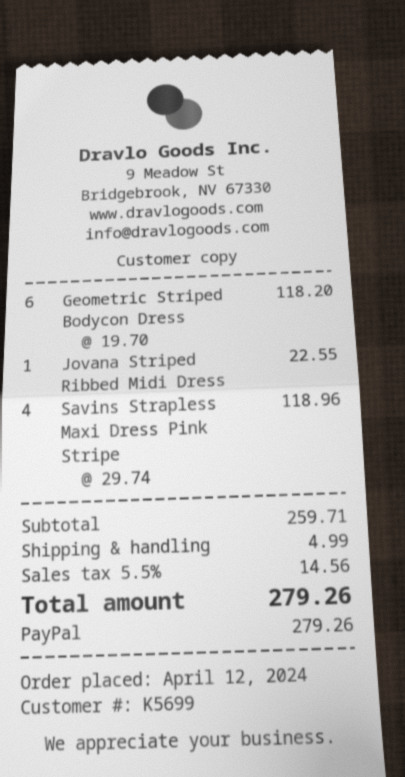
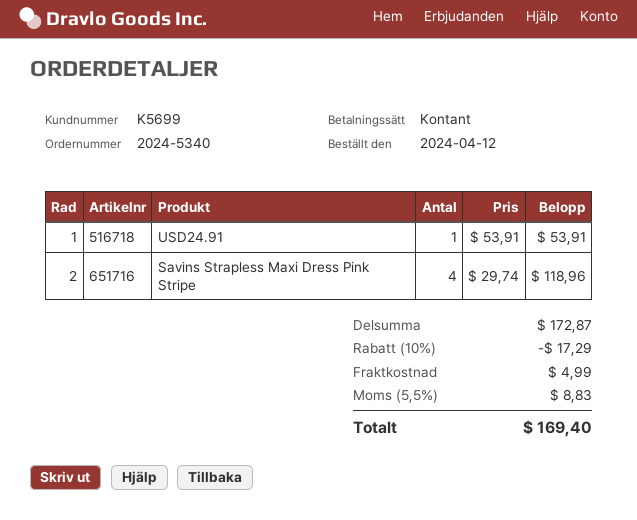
payment method: PayPal -> cash
Geometric Striped Bodycon Dress: 6 x 19.70 = 118.20 -> none
Jovana Striped Ribbed Midi Dress: 1 x 22.55 = 22.55 -> none
USD24.91: none -> 1 x 53.91 = 53.91
subtotal: 259.71 -> 172.87
discount: none -> 10% = 17.29
tax: 5.5% = 14.56 -> 5.5% = 8.83
total: 279.26 -> 169.40

